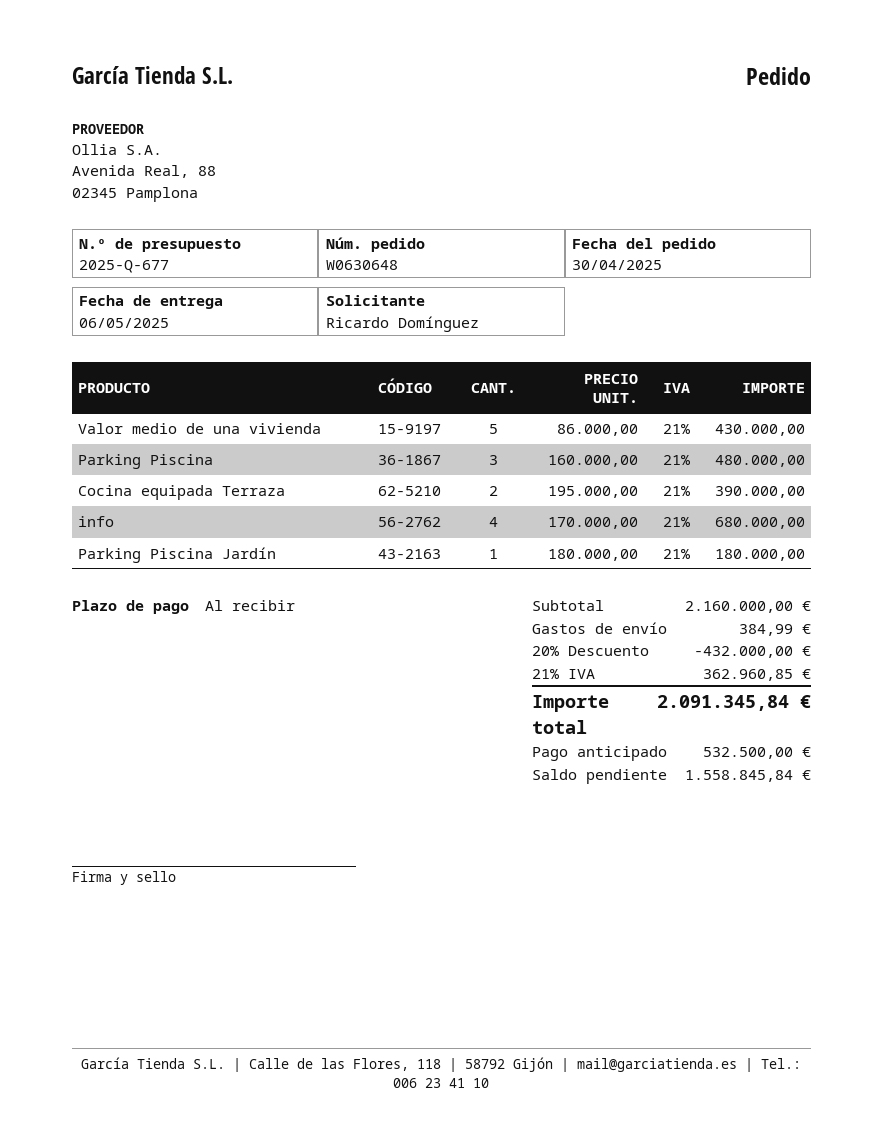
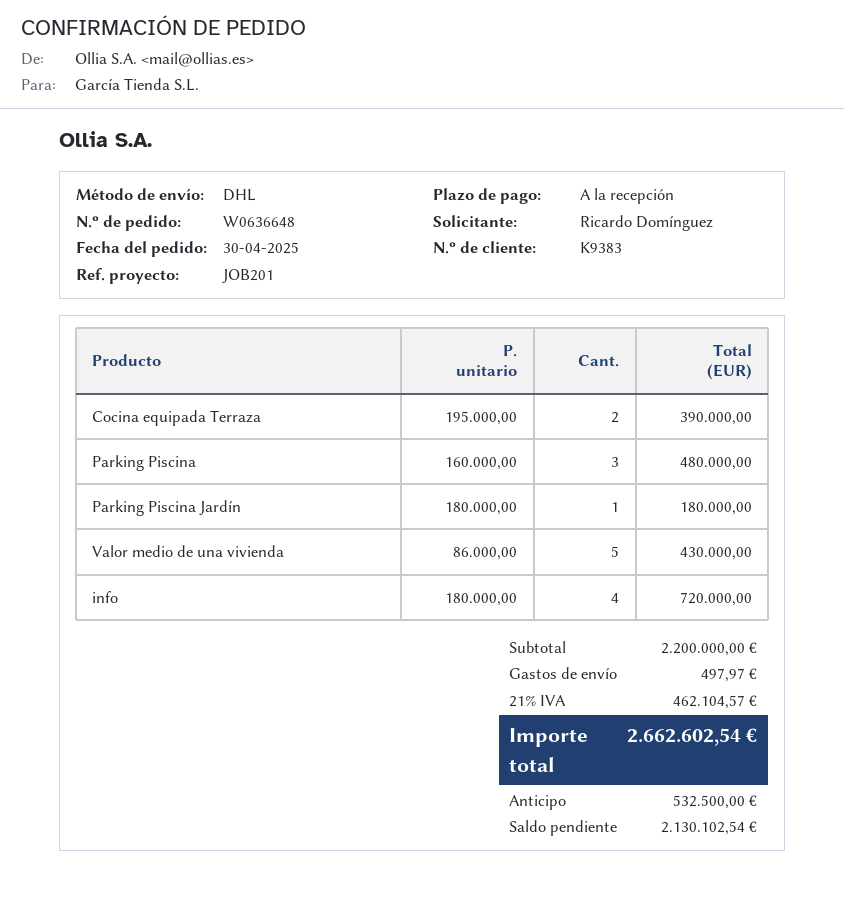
order number: W0630648 -> W0636648
info: 4 x 170000.00 = 680000.00 -> 4 x 180000.00 = 720000.00
subtotal: 2160000.00 -> 2200000.00
discount: 20% = 432000.00 -> none
shipping: 384.99 -> 497.97
tax: 21% = 362960.85 -> 21% = 462104.57
total: 2091345.84 -> 2662602.54
balance: 1558845.84 -> 2130102.54

